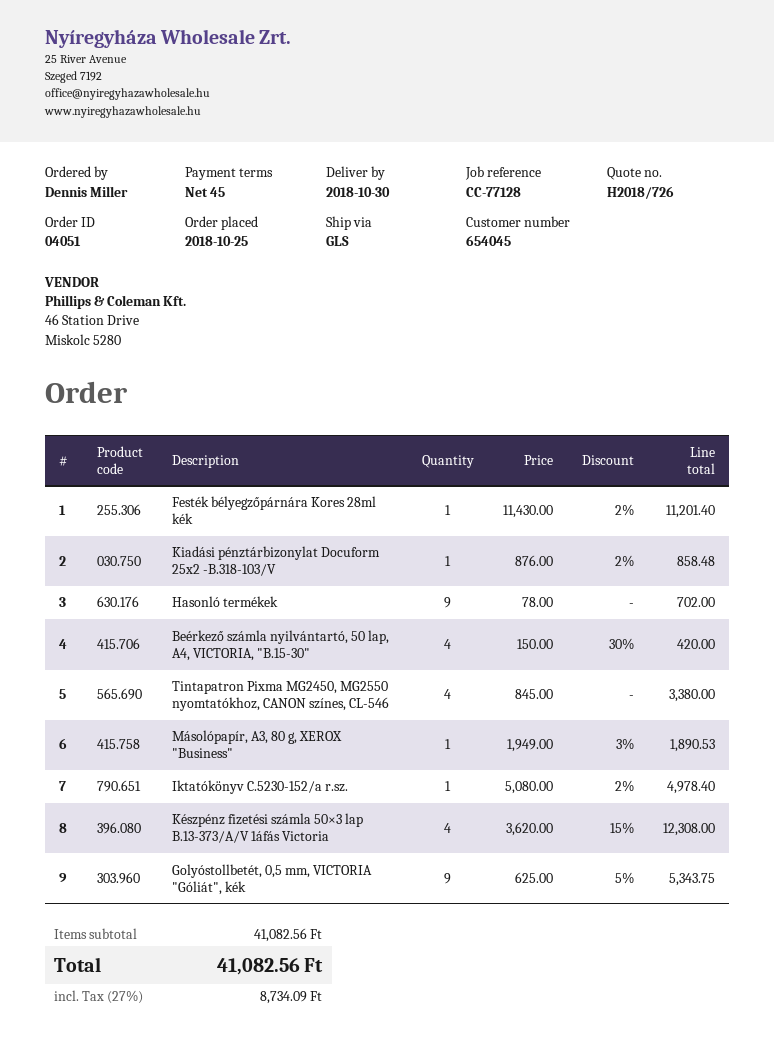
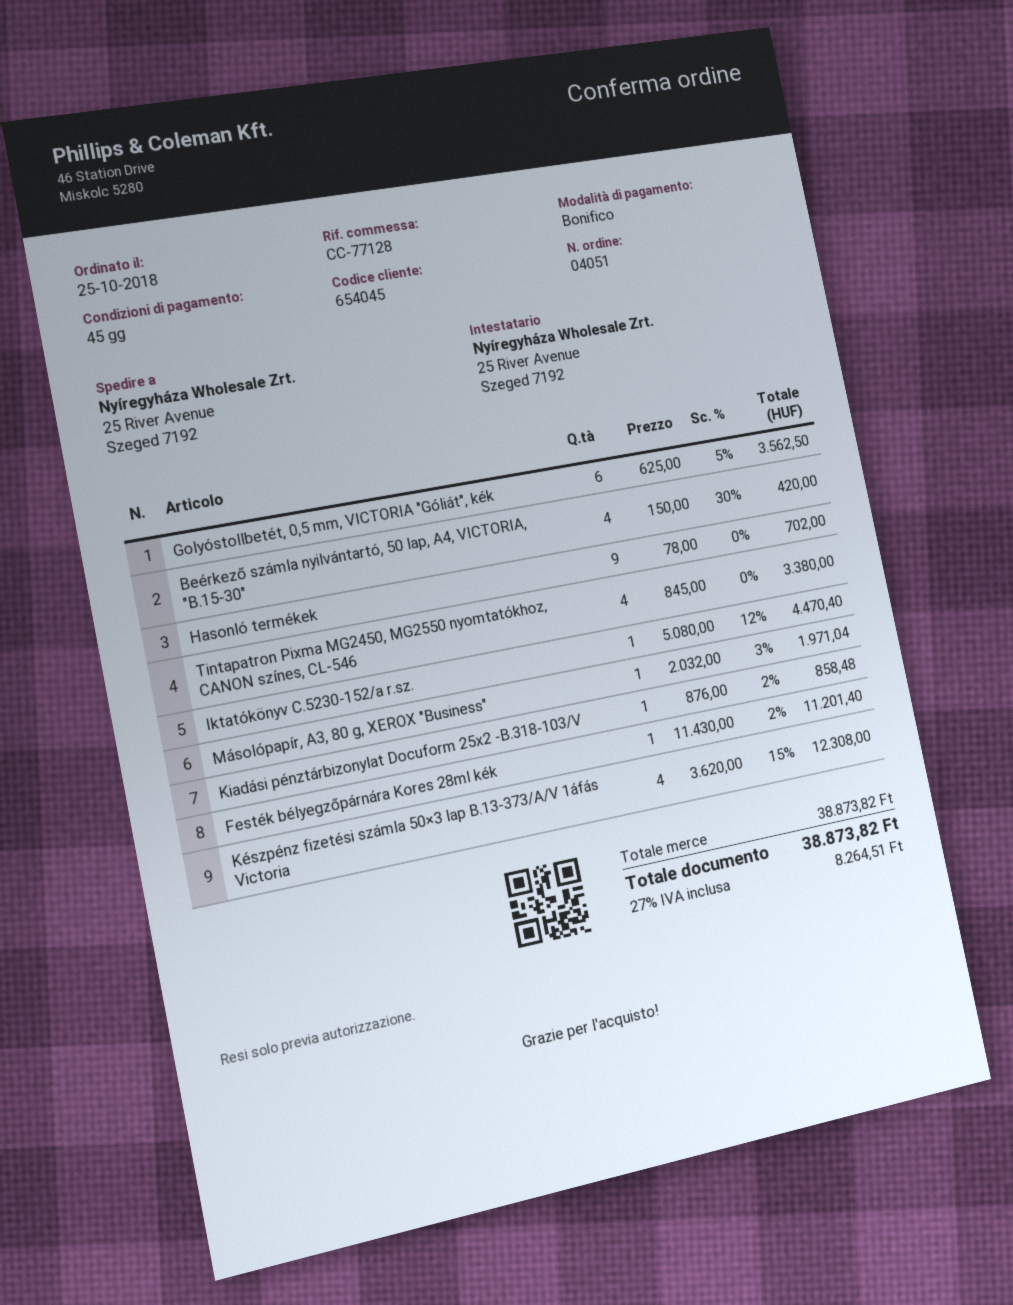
Másolópapír, A3, 80 g, XEROX "Business": 1 x 1949.00 - 3% = 1890.53 -> 1 x 2032.00 - 3% = 1971.04
Iktatókönyv C.5230-152/a r.sz.: 1 x 5080.00 - 2% = 4978.40 -> 1 x 5080.00 - 12% = 4470.40
Golyóstollbetét, 0,5 mm, VICTORIA "Góliát", kék: 9 x 625.00 - 5% = 5343.75 -> 6 x 625.00 - 5% = 3562.50
subtotal: 41082.56 -> 38873.82
tax: 27% = 8734.09 -> 27% = 8264.51
total: 41082.56 -> 38873.82

